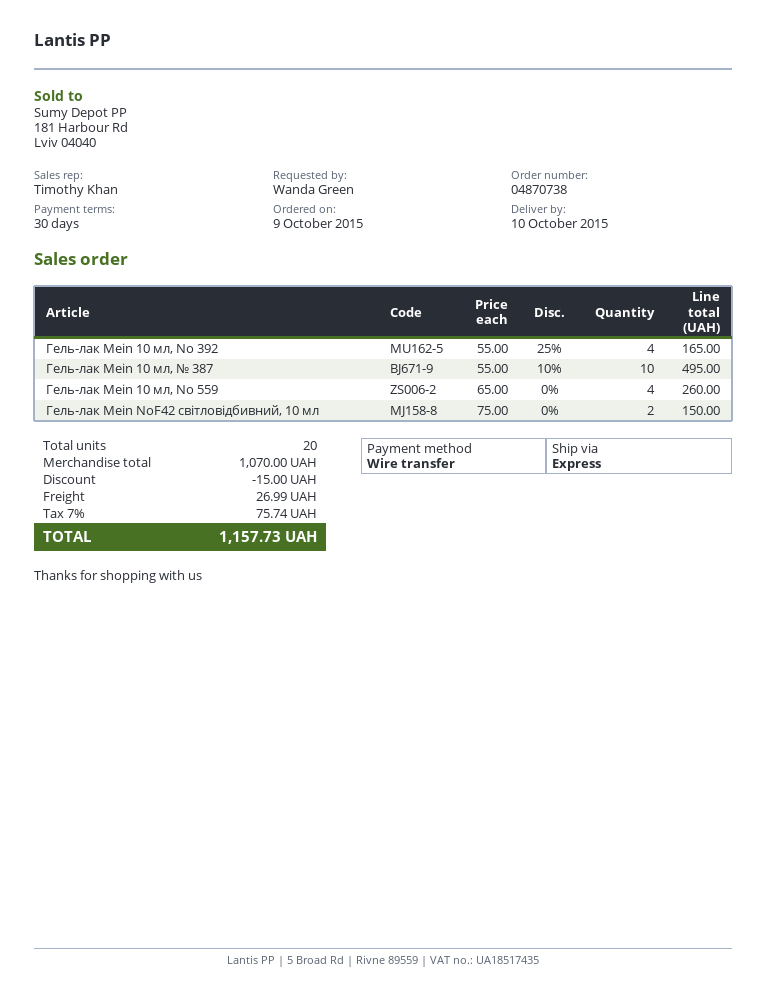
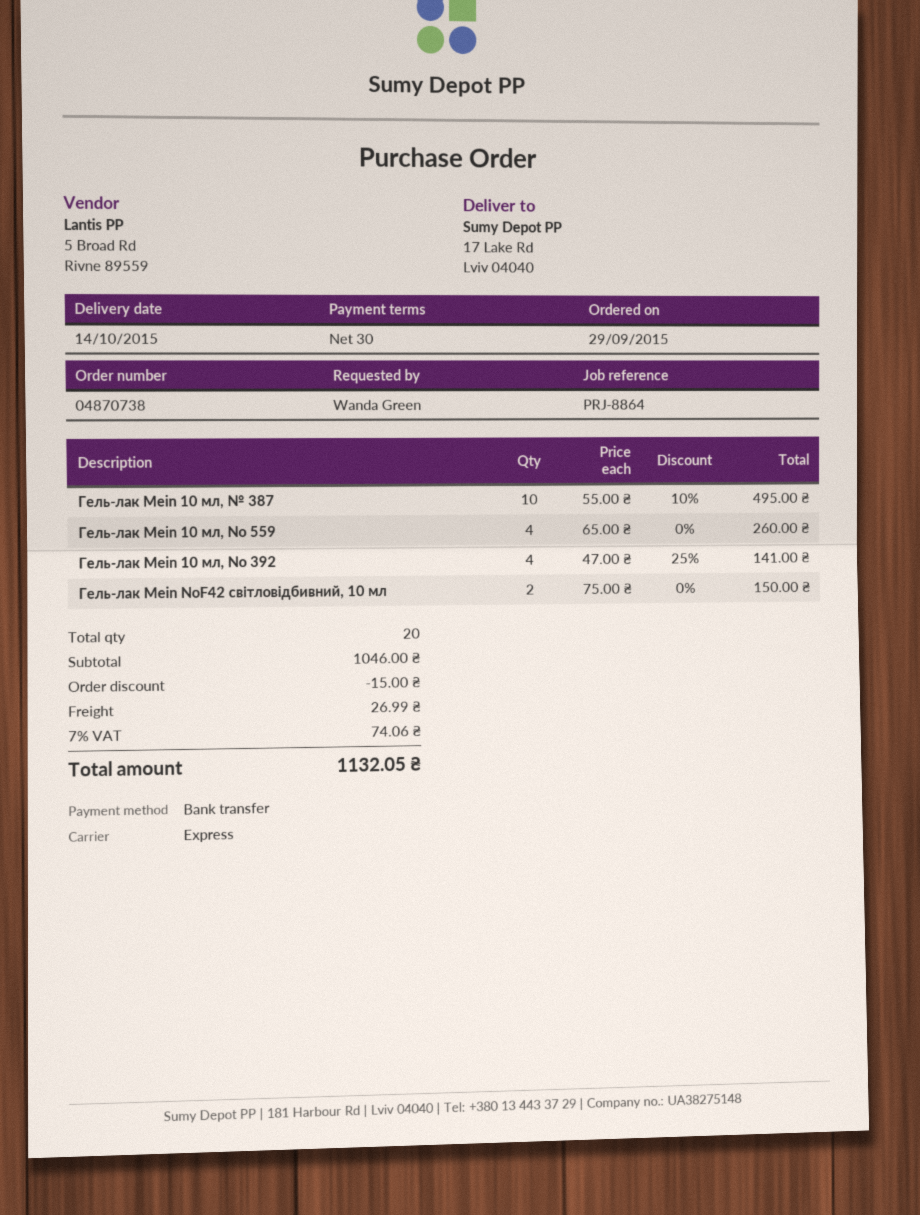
order date: 2015-10-09 -> 2015-09-29
delivery date: 2015-10-10 -> 2015-10-14
Гель-лак Mein 10 мл, No 392: 4 x 55.00 - 25% = 165.00 -> 4 x 47.00 - 25% = 141.00
subtotal: 1070.00 -> 1046.00
tax: 7% = 75.74 -> 7% = 74.06
total: 1157.73 -> 1132.05

